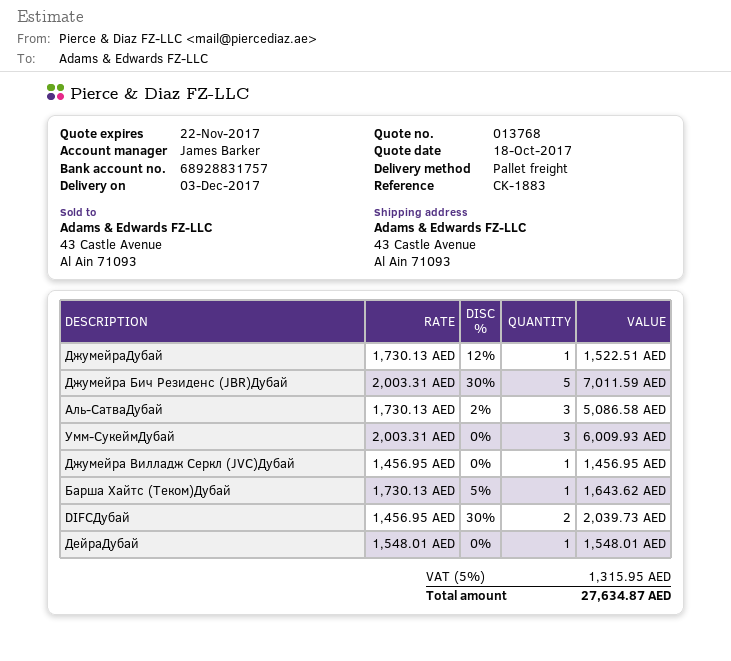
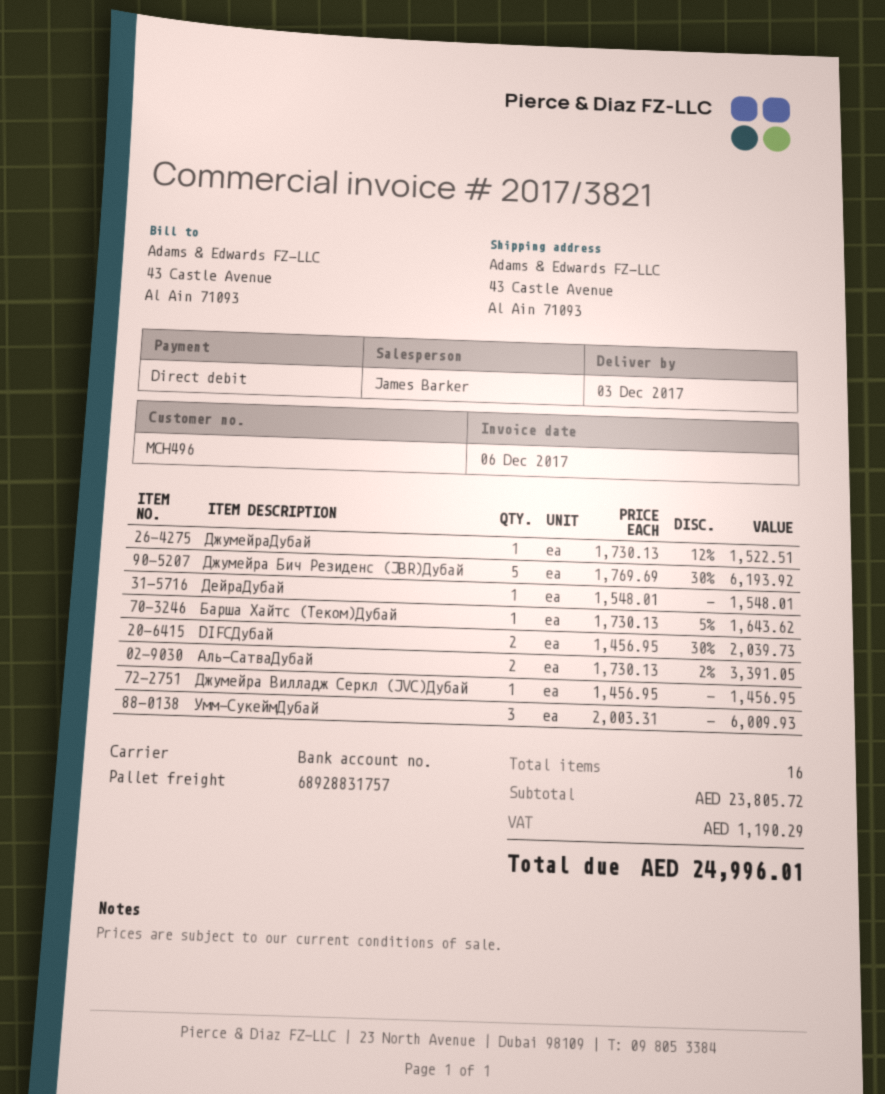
Джумейра Бич Резиденс (JBR)Дубай: 5 x 2003.31 - 30% = 7011.59 -> 5 x 1769.69 - 30% = 6193.92
Аль-СатваДубай: 3 x 1730.13 - 2% = 5086.58 -> 2 x 1730.13 - 2% = 3391.05
tax: 1315.95 -> 1190.29
total: 27634.87 -> 24996.01

